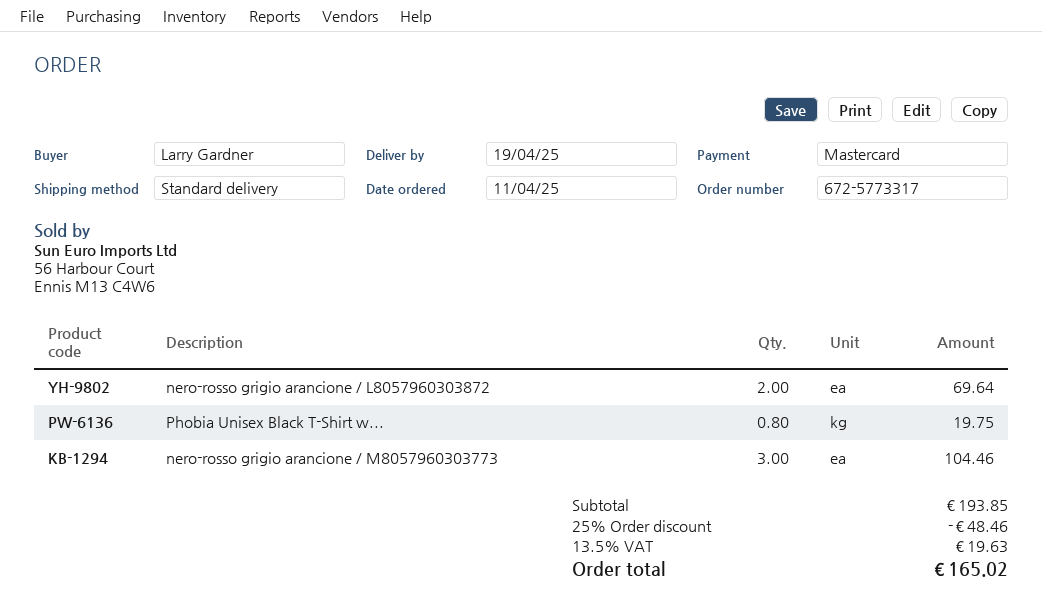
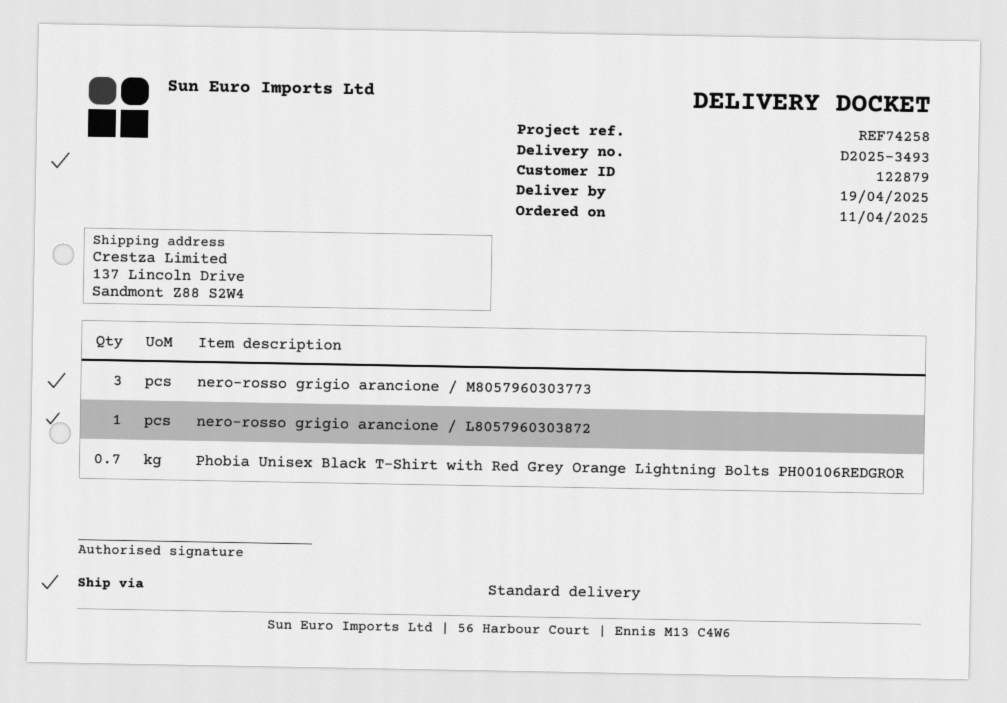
nero-rosso grigio arancione / L8057960303872: 2 -> 1
Phobia Unisex Black T-Shirt w...: 0.8 -> 0.7

